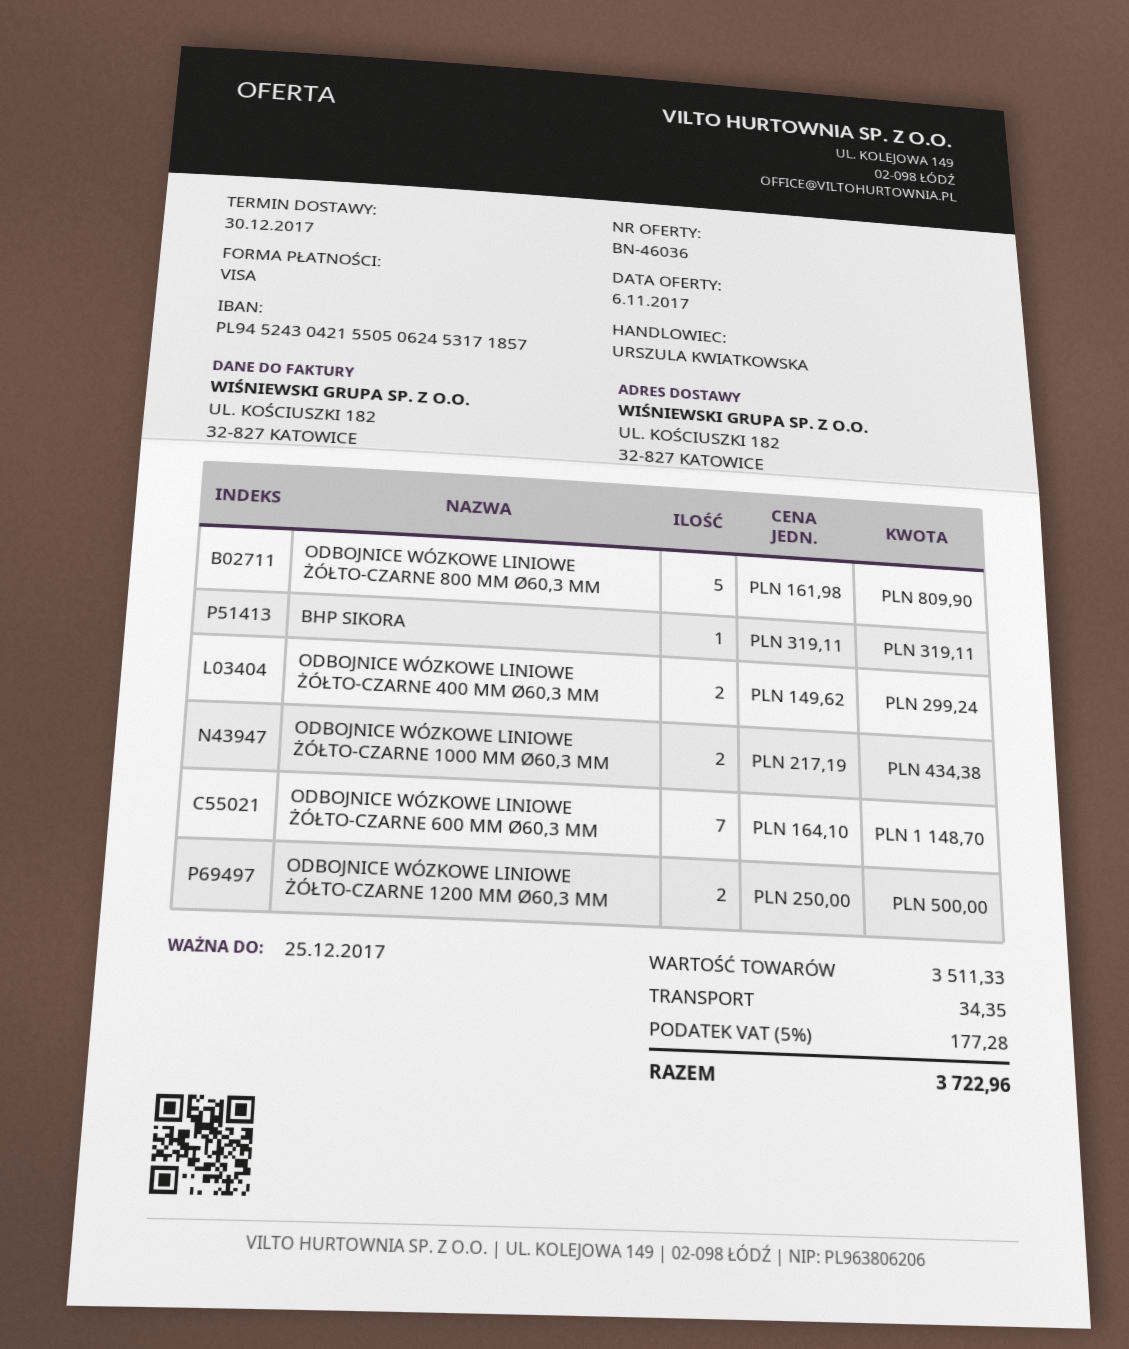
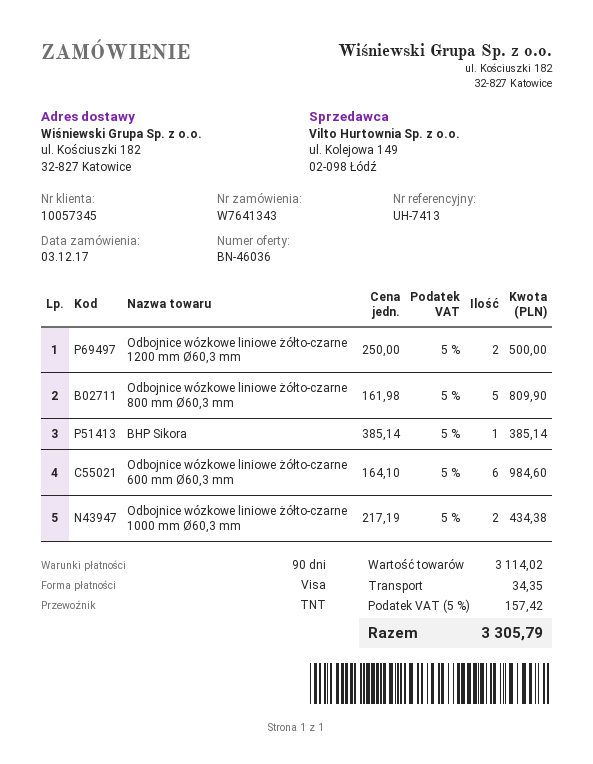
BHP SIKORA: 1 x 319.11 = 319.11 -> 1 x 385.14 = 385.14
ODBOJNICE WÓZKOWE LINIOWE ŻÓŁTO-CZARNE 400 MM Ø60,3 MM: 2 x 149.62 = 299.24 -> none
ODBOJNICE WÓZKOWE LINIOWE ŻÓŁTO-CZARNE 600 MM Ø60,3 MM: 7 x 164.10 = 1148.70 -> 6 x 164.10 = 984.60
subtotal: 3511.33 -> 3114.02
tax: 5% = 177.28 -> 5% = 157.42
total: 3722.96 -> 3305.79

